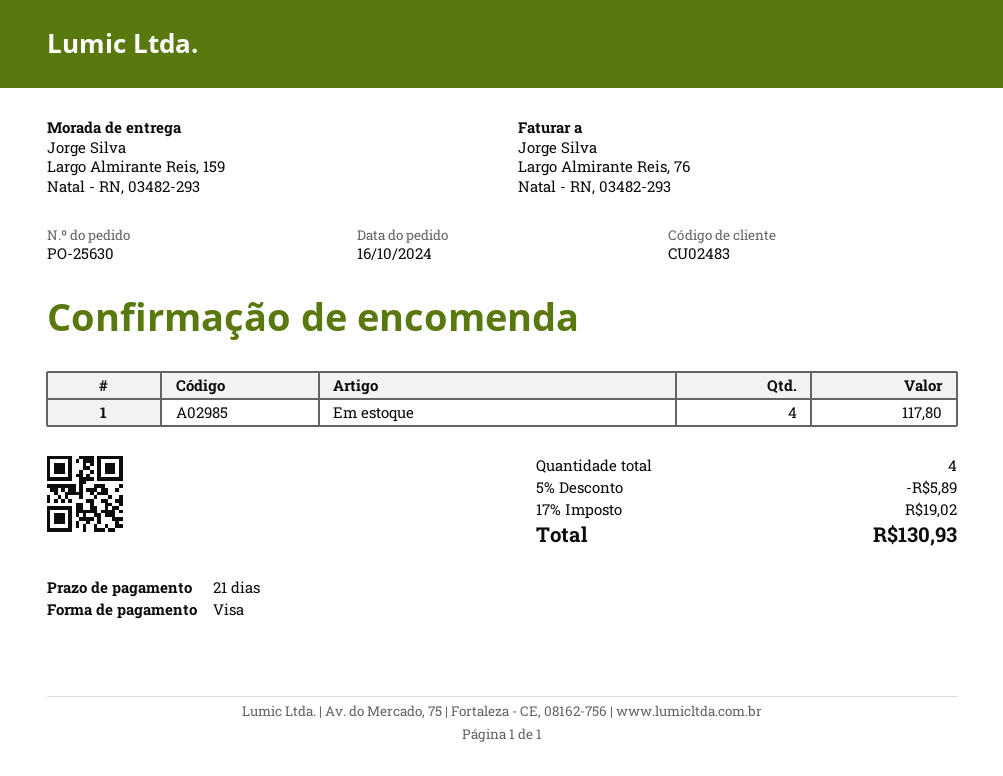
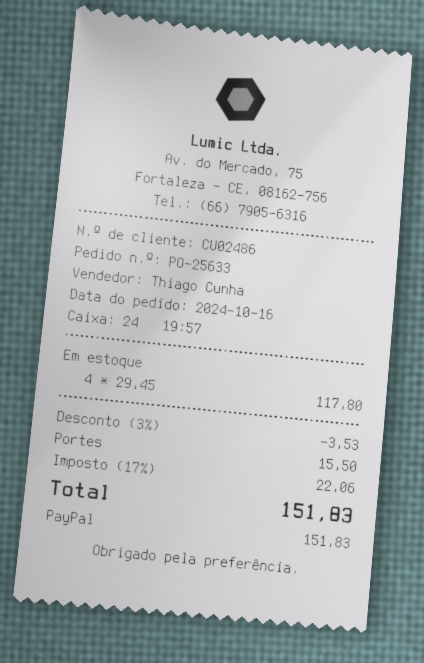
order number: PO-25630 -> PO-25633
customer number: CU02483 -> CU02486
payment method: Visa -> PayPal
discount: 5% = 5.89 -> 3% = 3.53
shipping: none -> 15.50
tax: 17% = 19.02 -> 17% = 22.06
total: 130.93 -> 151.83

